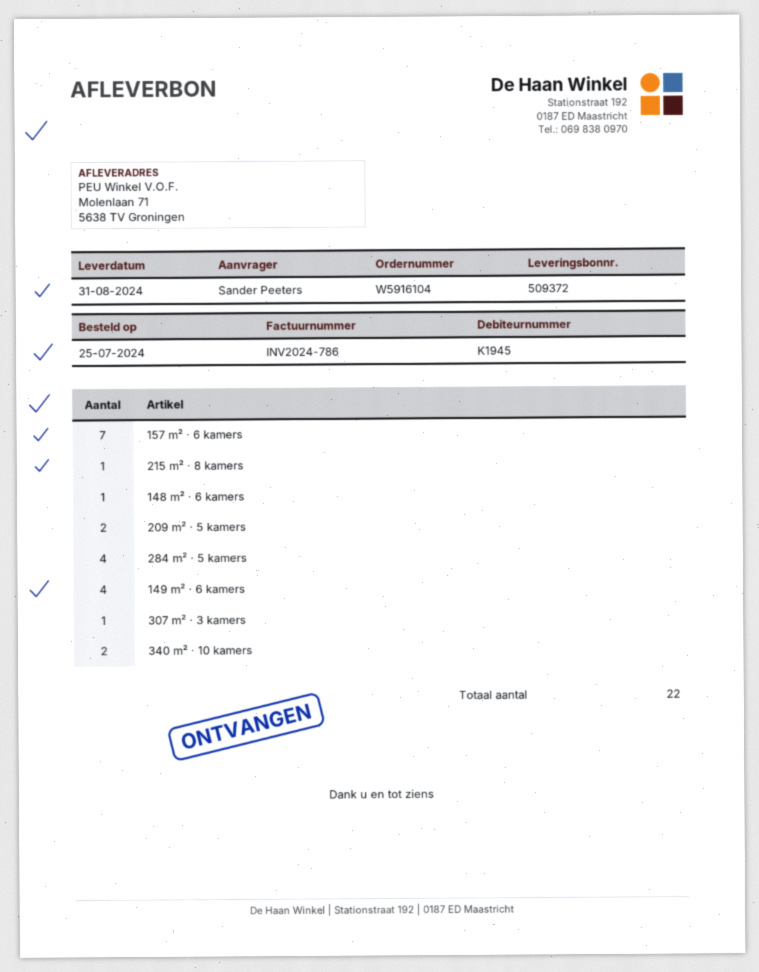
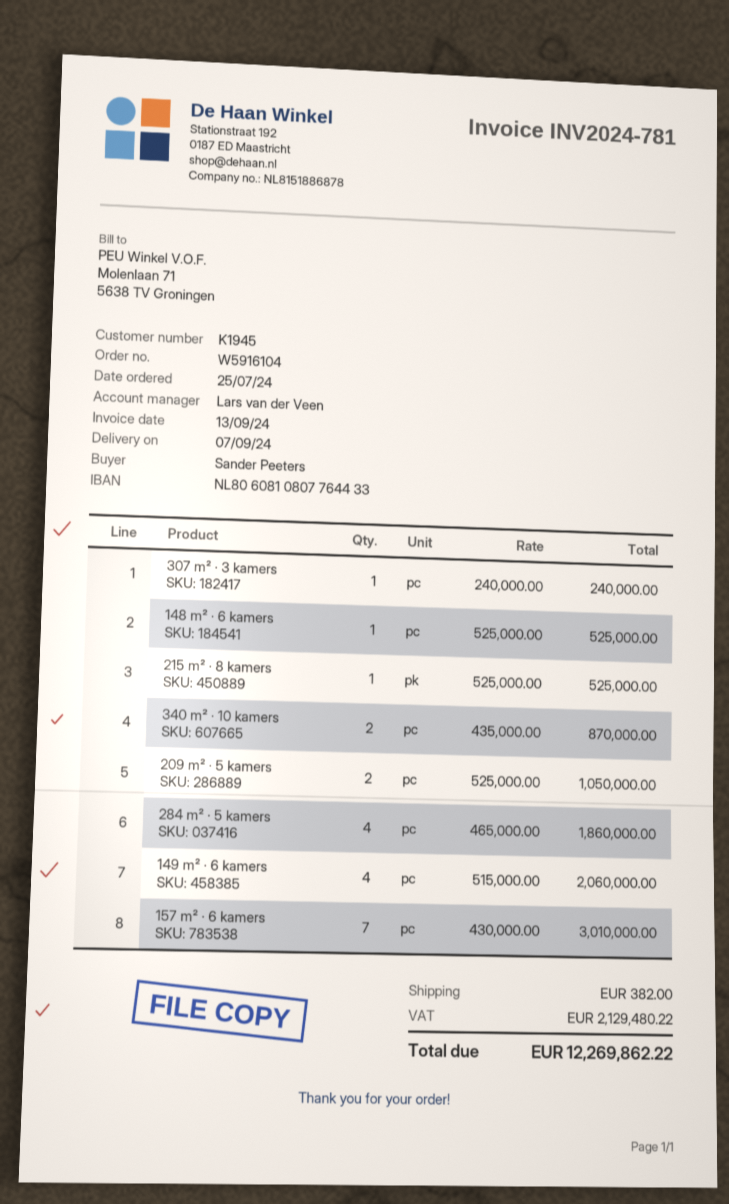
delivery date: 2024-08-31 -> 2024-09-07
invoice number: INV2024-786 -> INV2024-781

